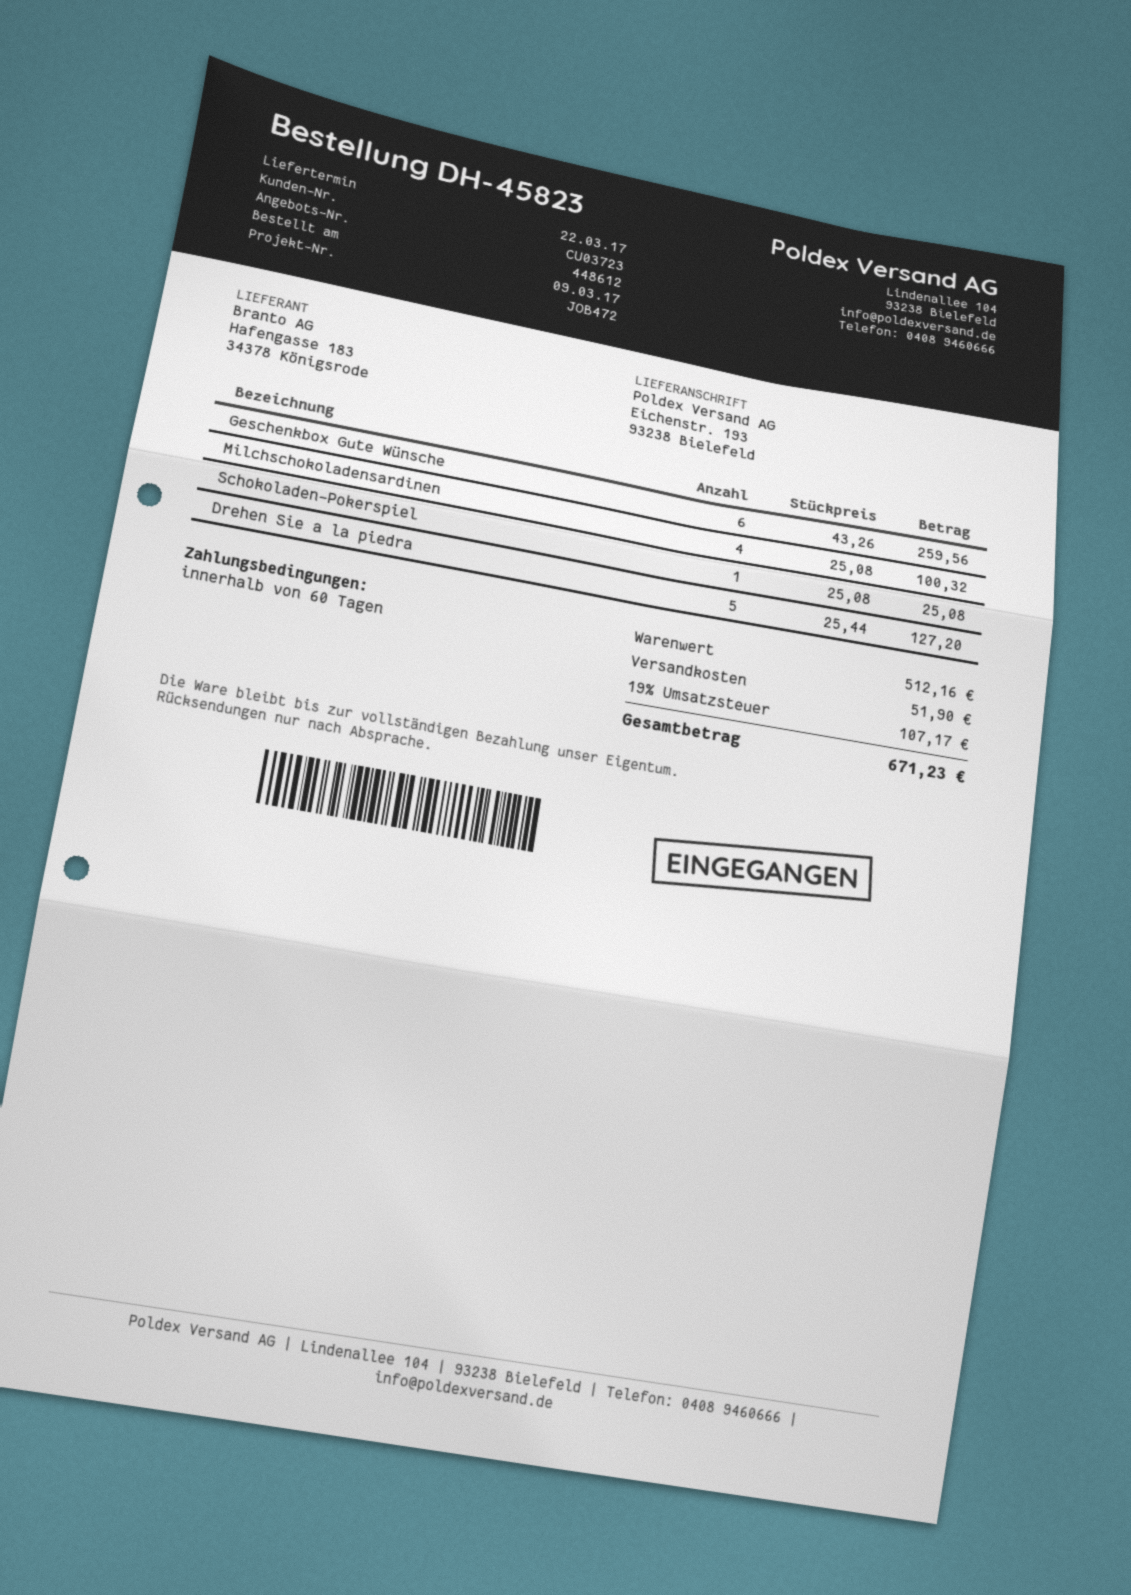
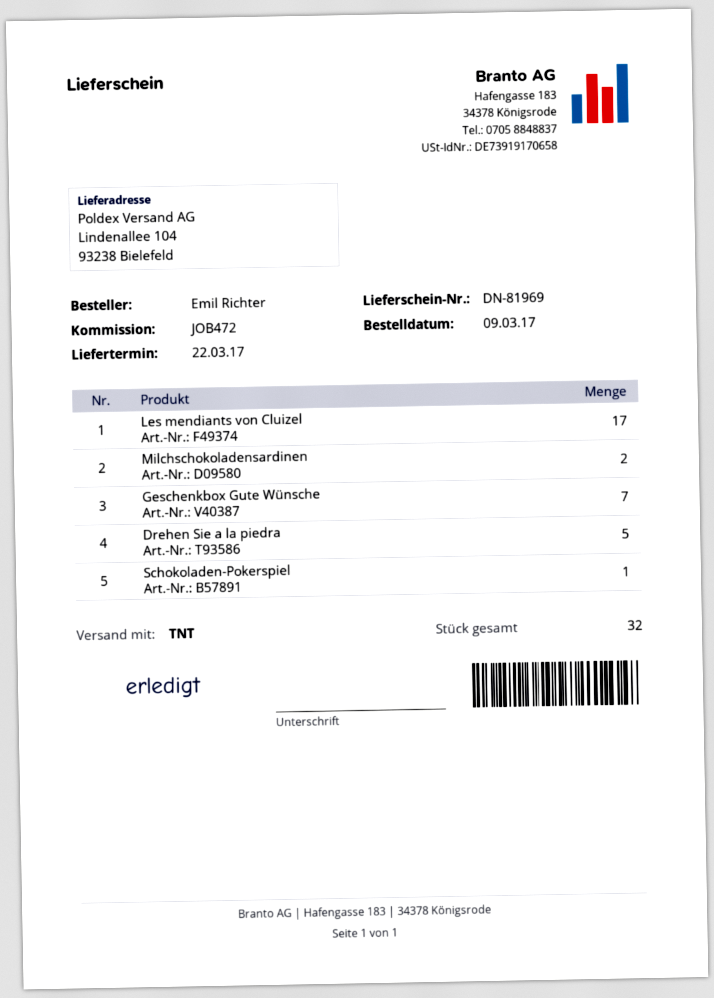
ship to: Eichenstr. 193, 93238 Bielefeld -> Lindenallee 104, 93238 Bielefeld
Geschenkbox Gute Wünsche: 6 -> 7
Milchschokoladensardinen: 4 -> 2
Les mendiants von Cluizel: none -> 17

